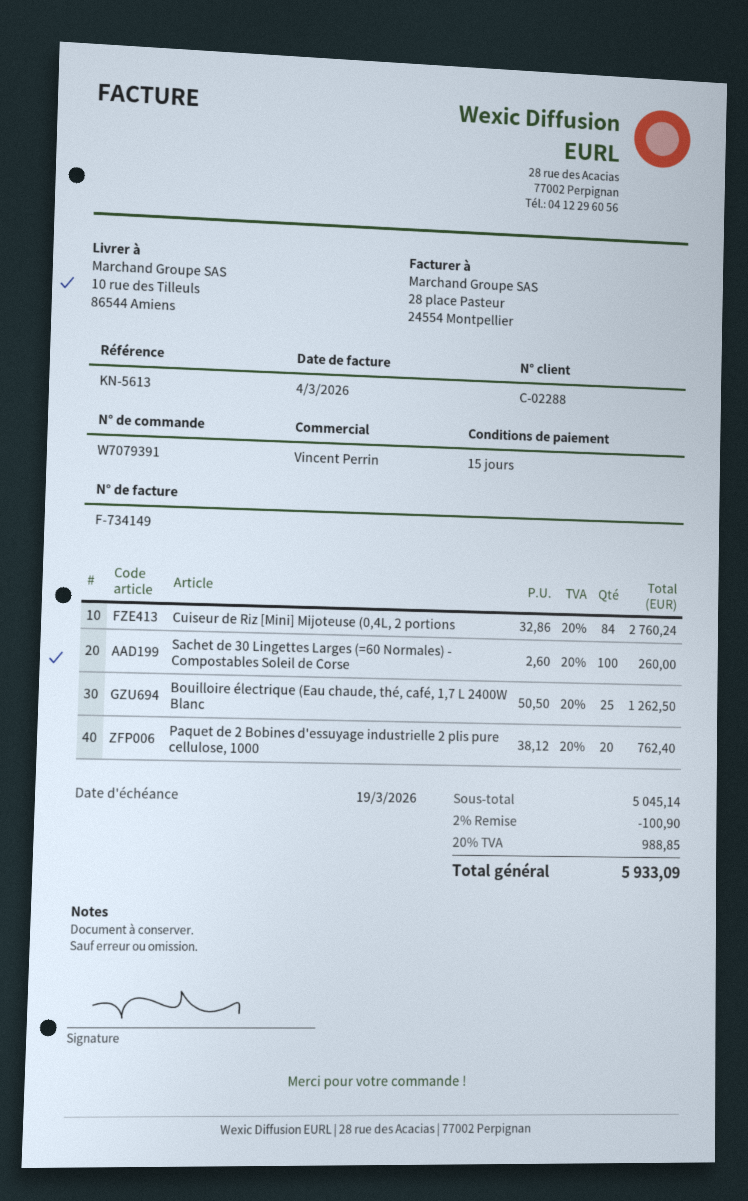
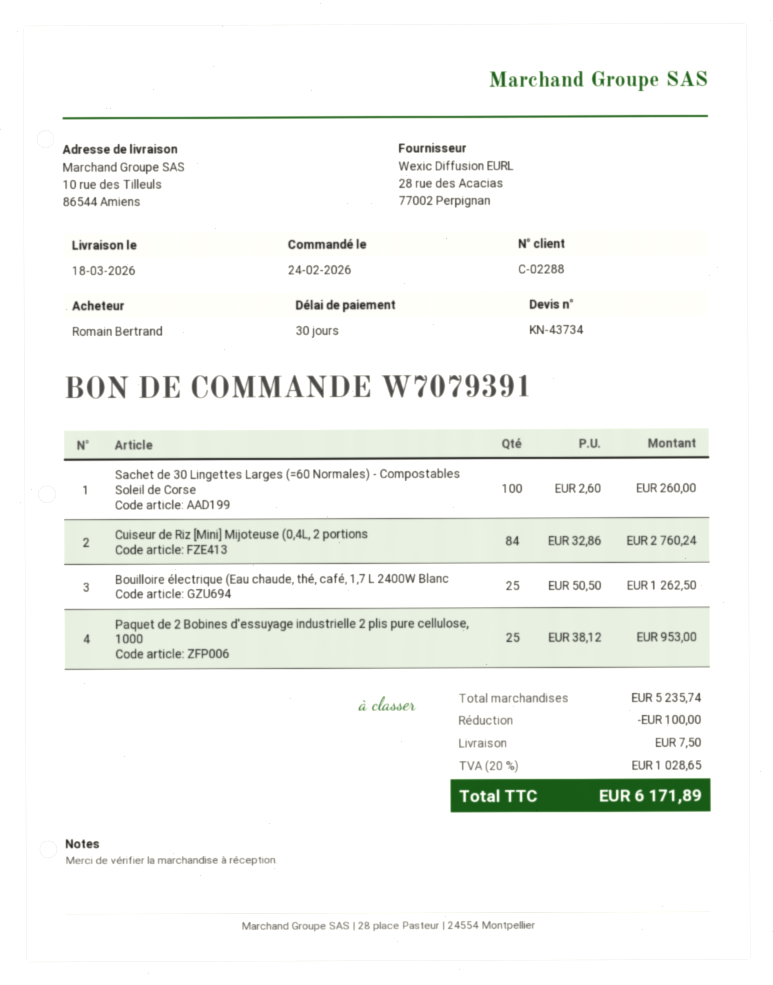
payment terms: 15 days -> 30 days
Paquet de 2 Bobines d'essuyage industrielle 2 plis pure cellulose, 1000: 20 x 38.12 = 762.40 -> 25 x 38.12 = 953.00
subtotal: 5045.14 -> 5235.74
discount: 100.90 -> 100.00
shipping: none -> 7.50
tax: 20% = 988.85 -> 20% = 1028.65
total: 5933.09 -> 6171.89

